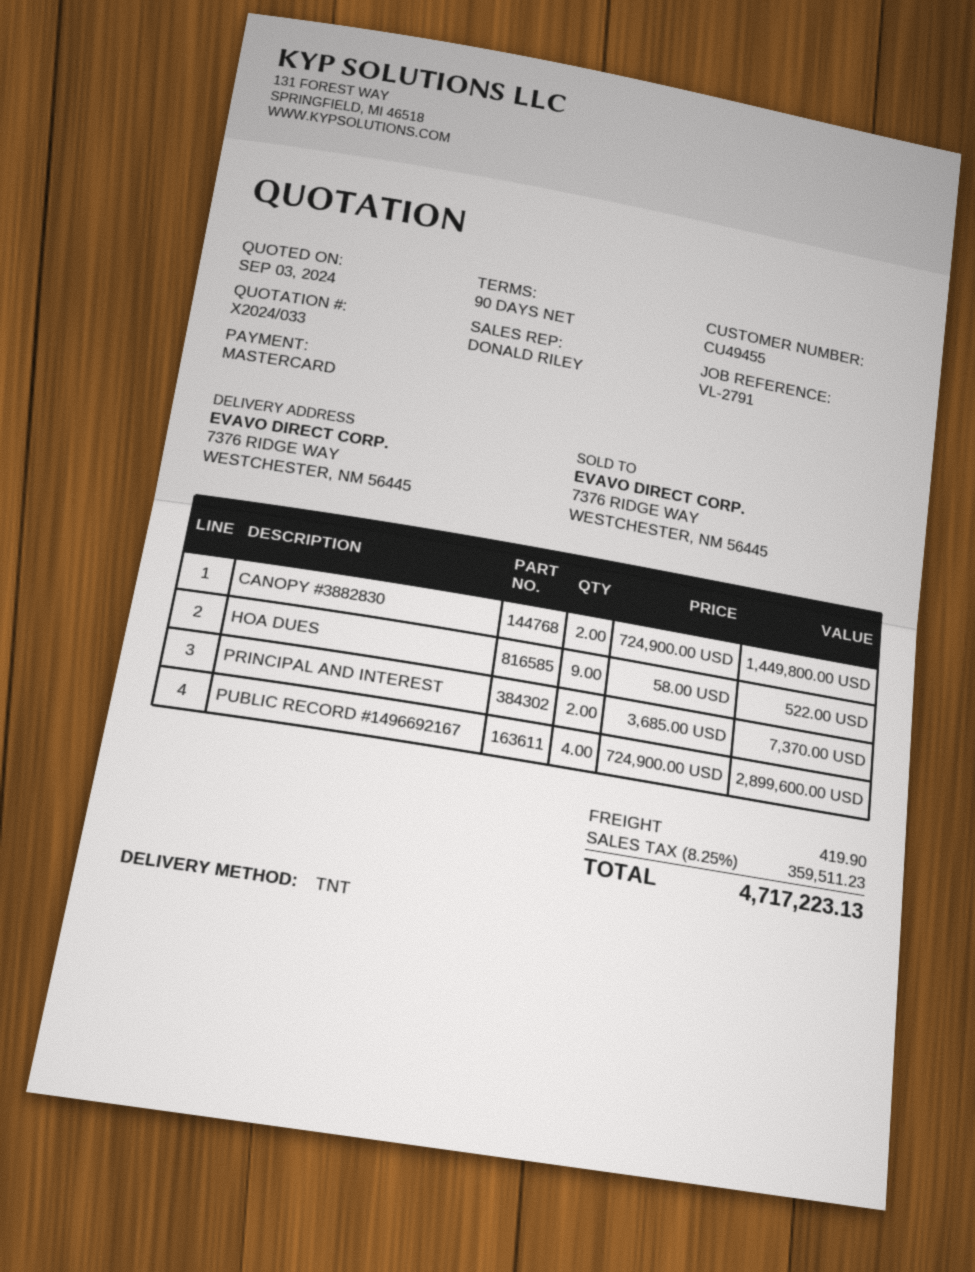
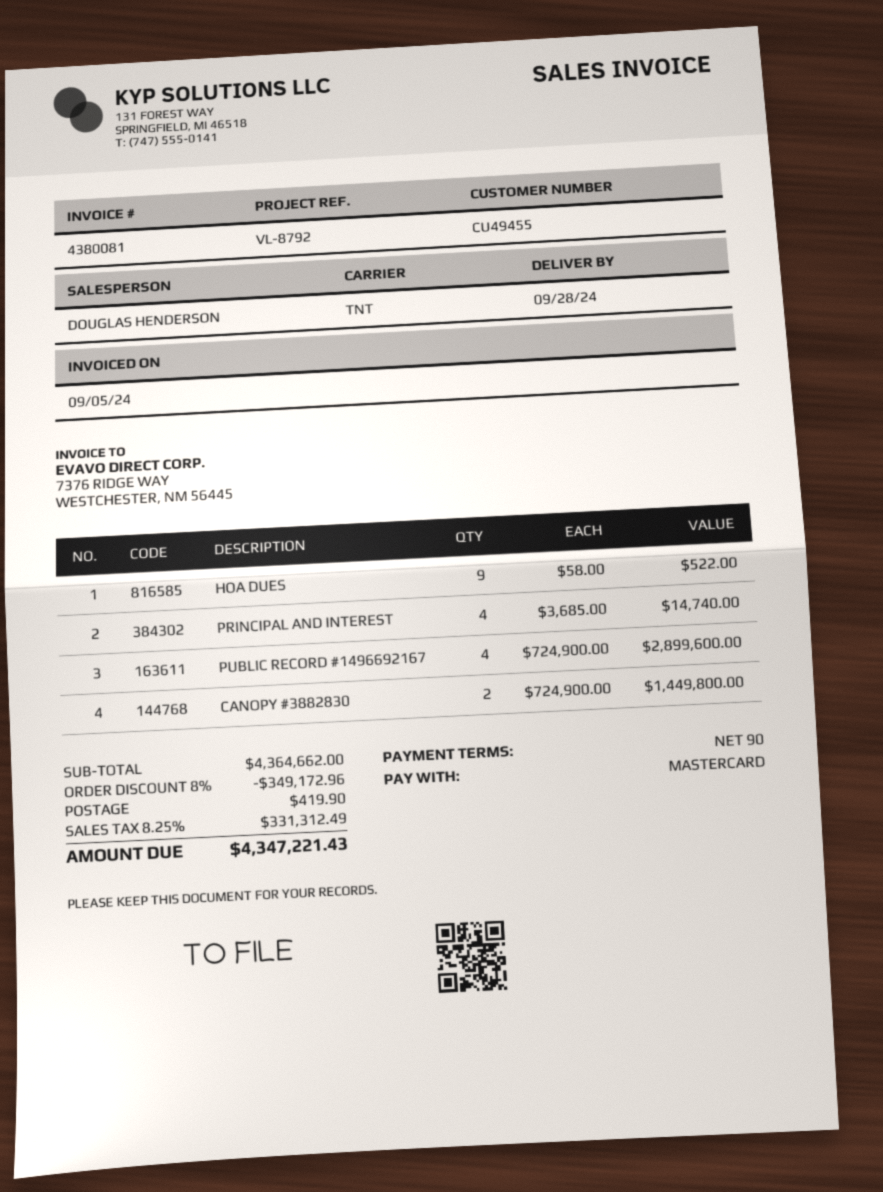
reference: VL-2791 -> VL-8792
sales rep: DONALD RILEY -> DOUGLAS HENDERSON
PRINCIPAL AND INTEREST: 2 x 3685.00 = 7370.00 -> 4 x 3685.00 = 14740.00
discount: none -> 8% = 349172.96
tax: 8.25% = 359511.23 -> 8.25% = 331312.49
total: 4717223.13 -> 4347221.43

